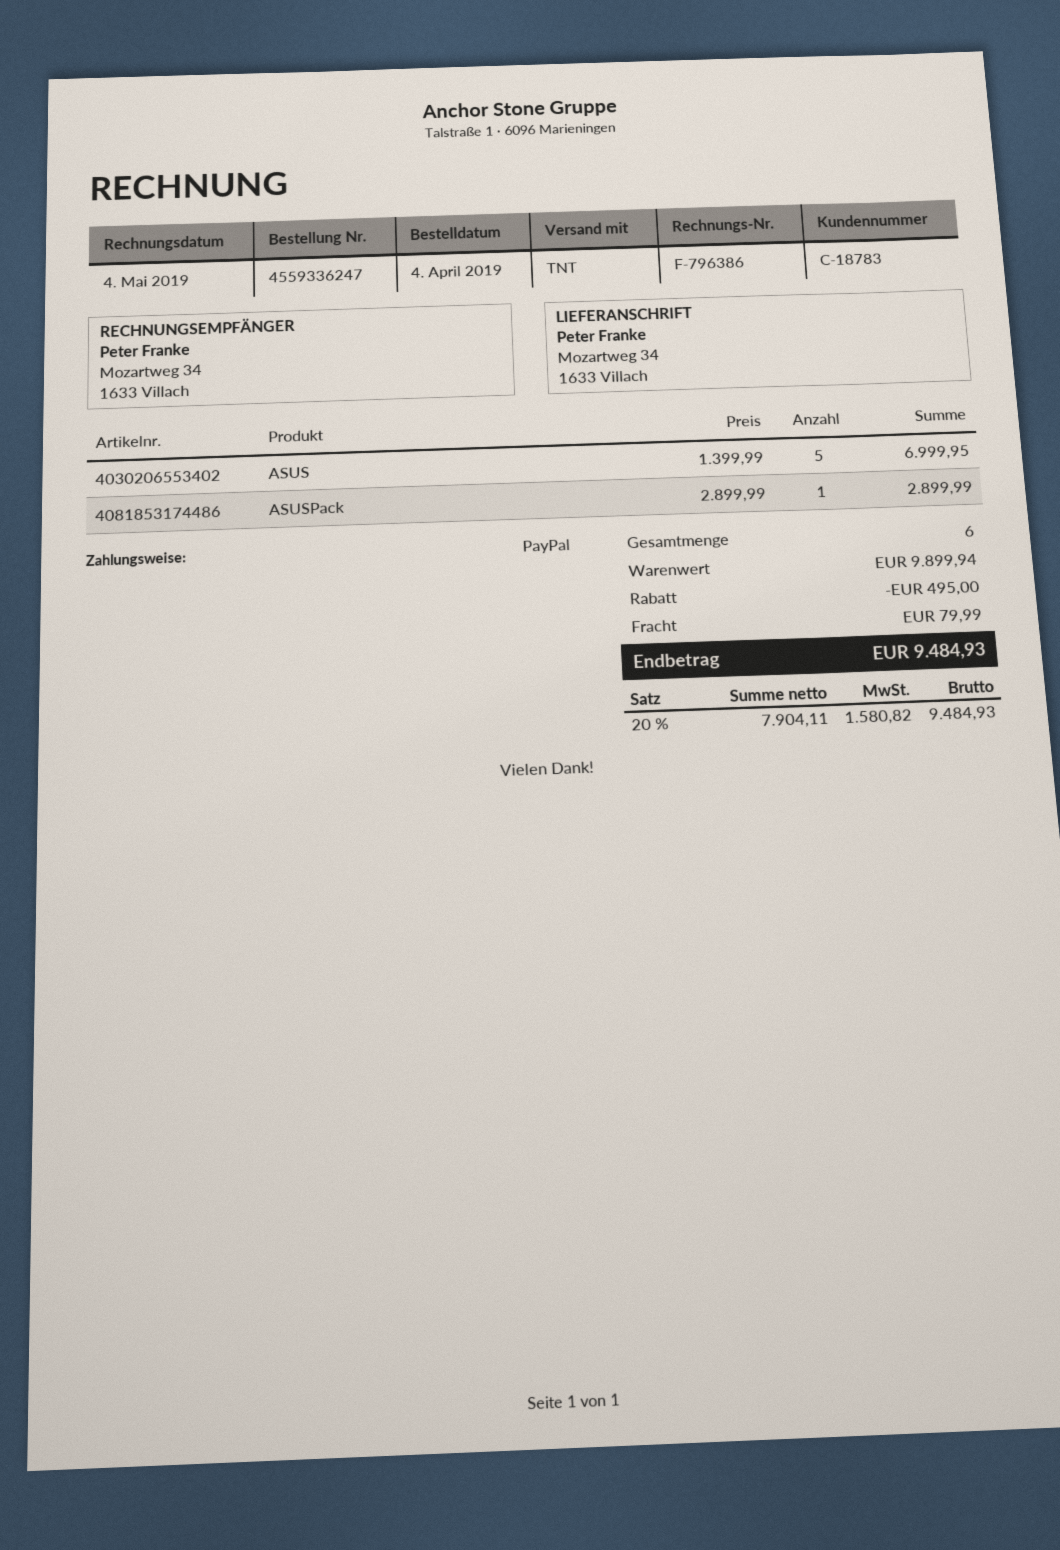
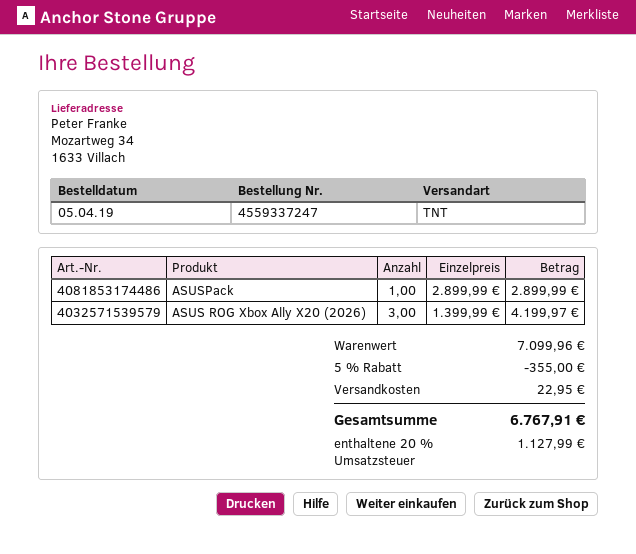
order number: 4559336247 -> 4559337247
order date: 2019-04-04 -> 2019-04-05
ASUS: 5 x 1399.99 = 6999.95 -> none
ASUS ROG Xbox Ally X20 (2026): none -> 3 x 1399.99 = 4199.97
subtotal: 9899.94 -> 7099.96
discount: 495.00 -> 355.00
shipping: 79.99 -> 22.95
tax: 20% = 1580.82 -> 20% = 1127.99
total: 9484.93 -> 6767.91

